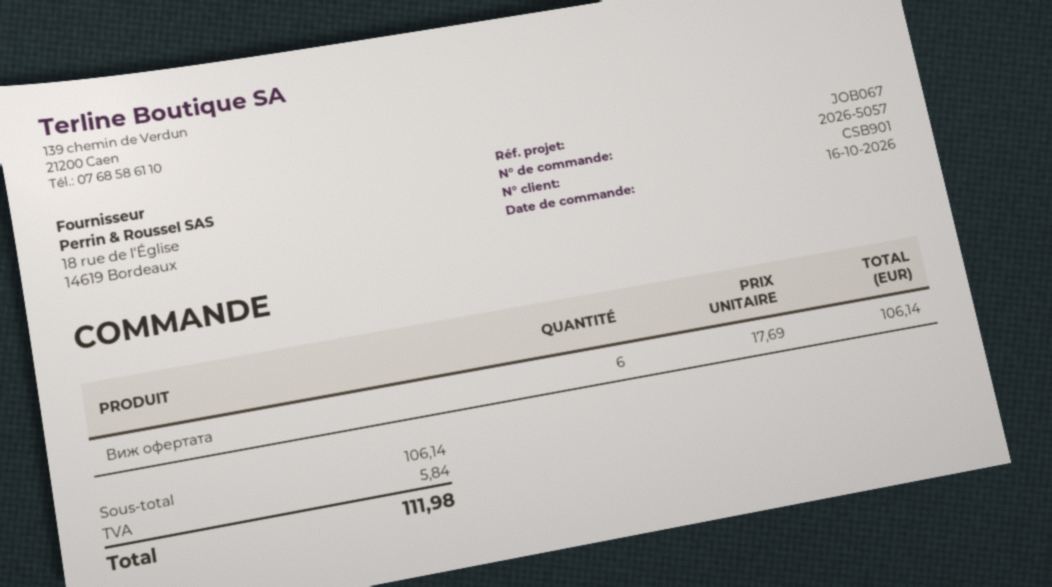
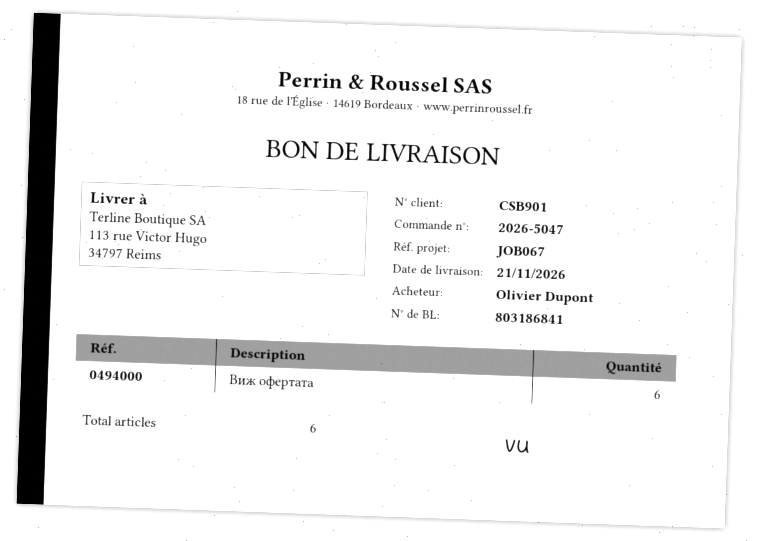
order number: 2026-5057 -> 2026-5047

